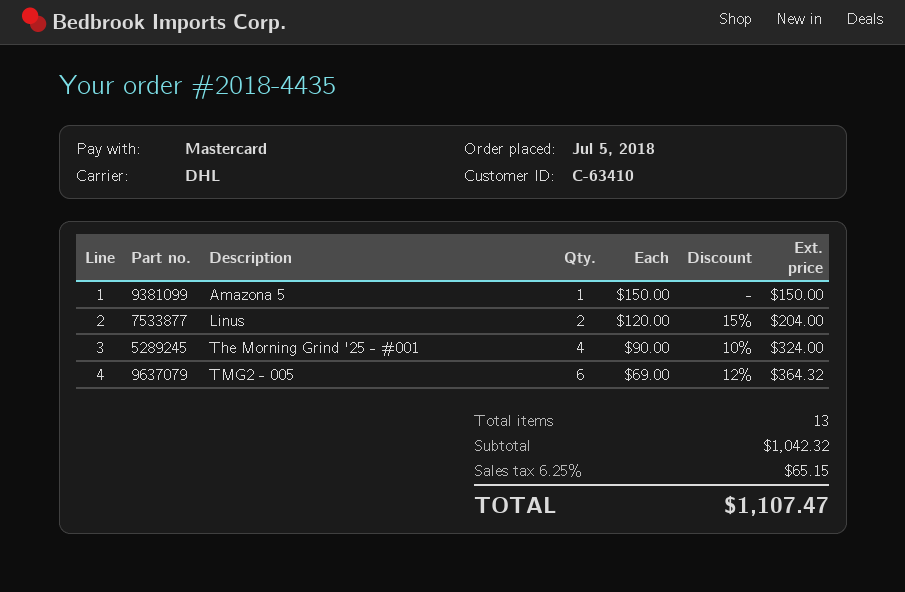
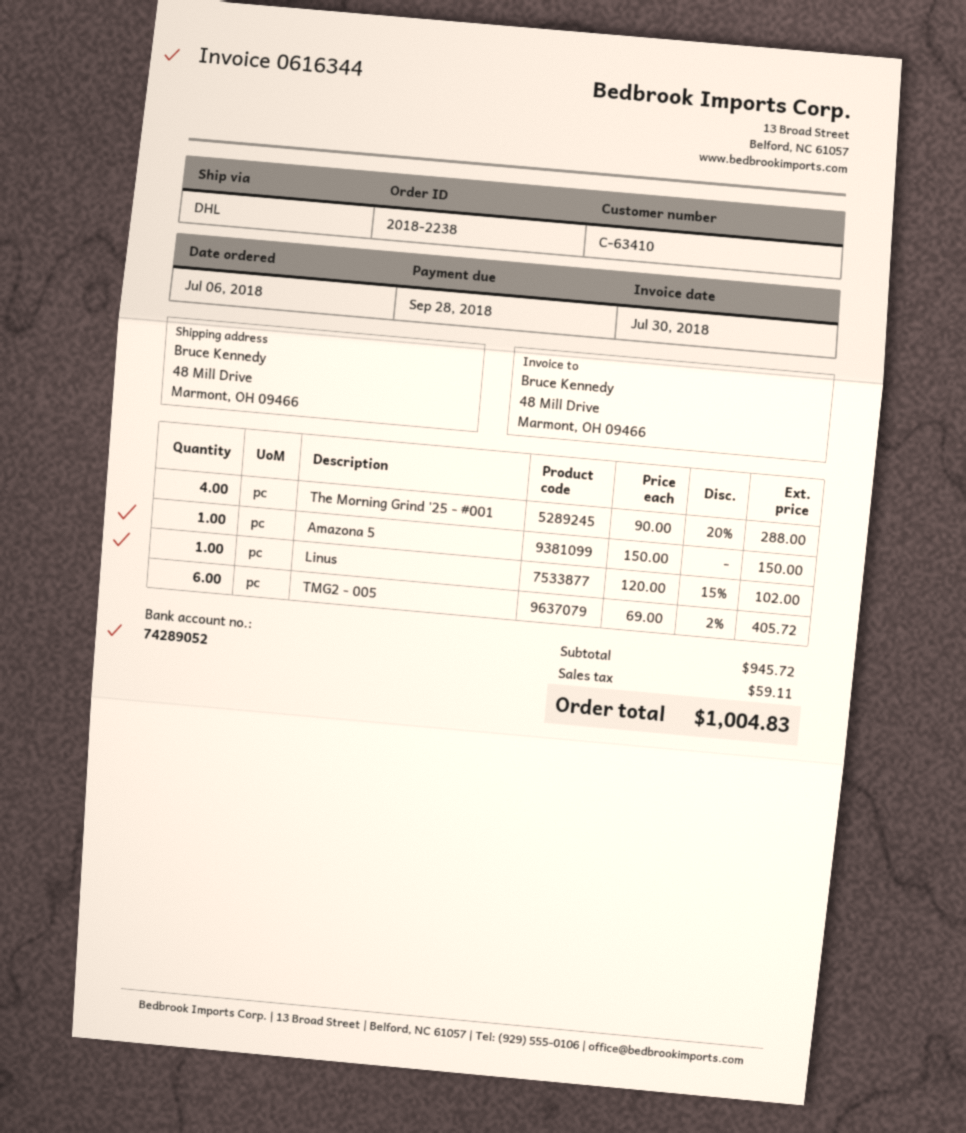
order number: 2018-4435 -> 2018-2238
order date: 2018-07-05 -> 2018-07-06
Linus: 2 x 120.00 - 15% = 204.00 -> 1 x 120.00 - 15% = 102.00
The Morning Grind '25 - #001: 4 x 90.00 - 10% = 324.00 -> 4 x 90.00 - 20% = 288.00
TMG2 - 005: 6 x 69.00 - 12% = 364.32 -> 6 x 69.00 - 2% = 405.72
subtotal: 1042.32 -> 945.72
tax: 65.15 -> 59.11
total: 1107.47 -> 1004.83

